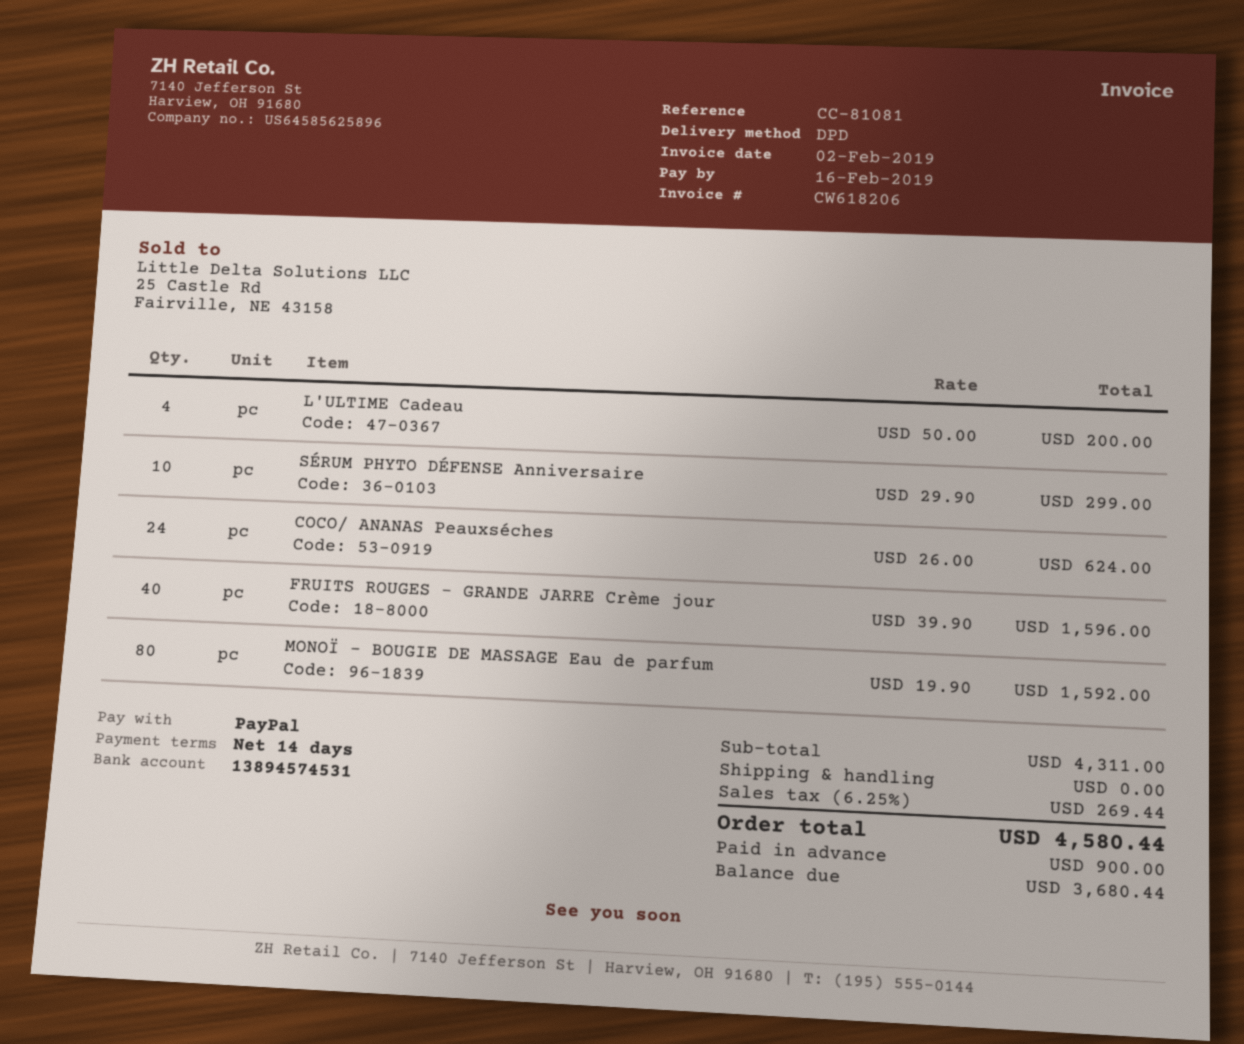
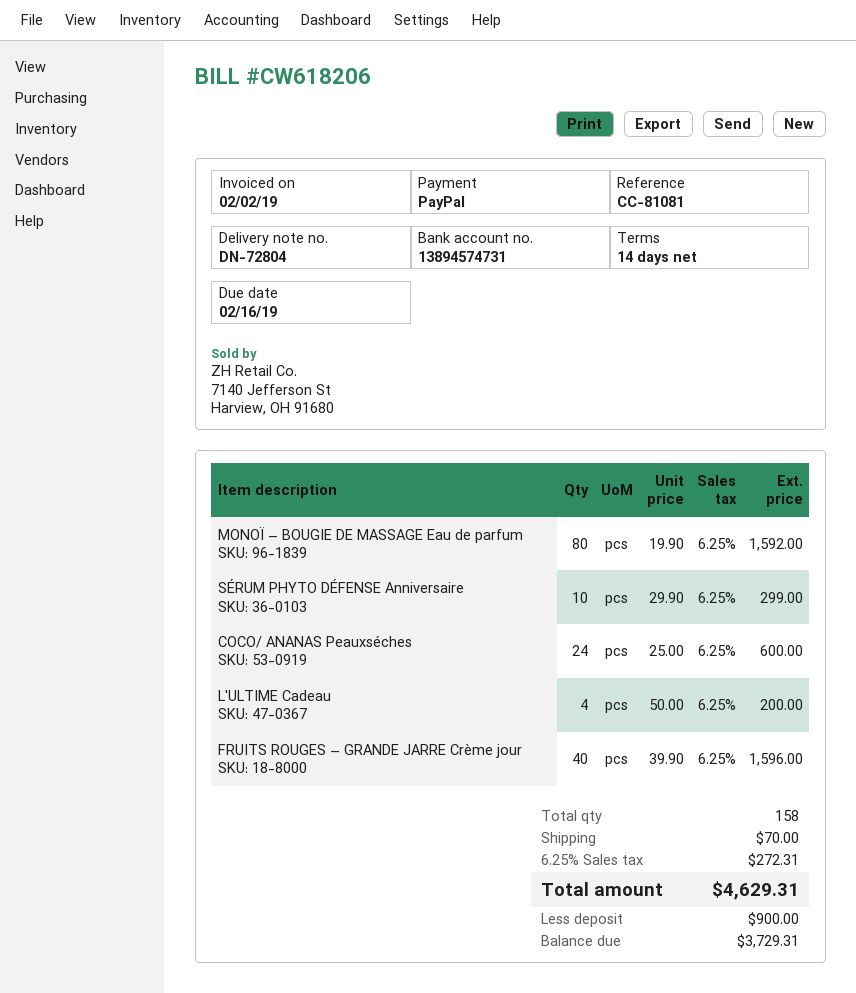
bank account: 13894574531 -> 13894574731
COCO/ ANANAS Peauxséches: 24 x 26.00 = 624.00 -> 24 x 25.00 = 600.00
shipping: 0.00 -> 70.00
tax: 6.25% = 269.44 -> 6.25% = 272.31
total: 4580.44 -> 4629.31
balance: 3680.44 -> 3729.31

